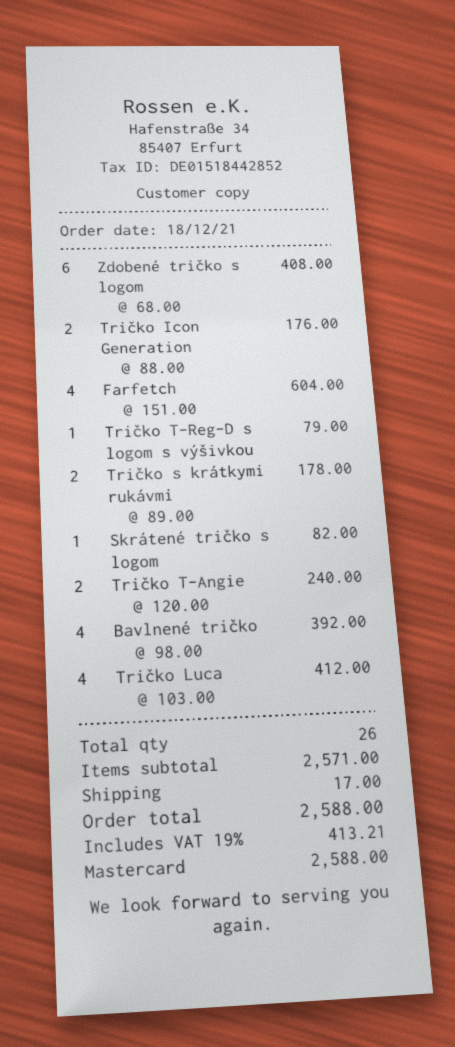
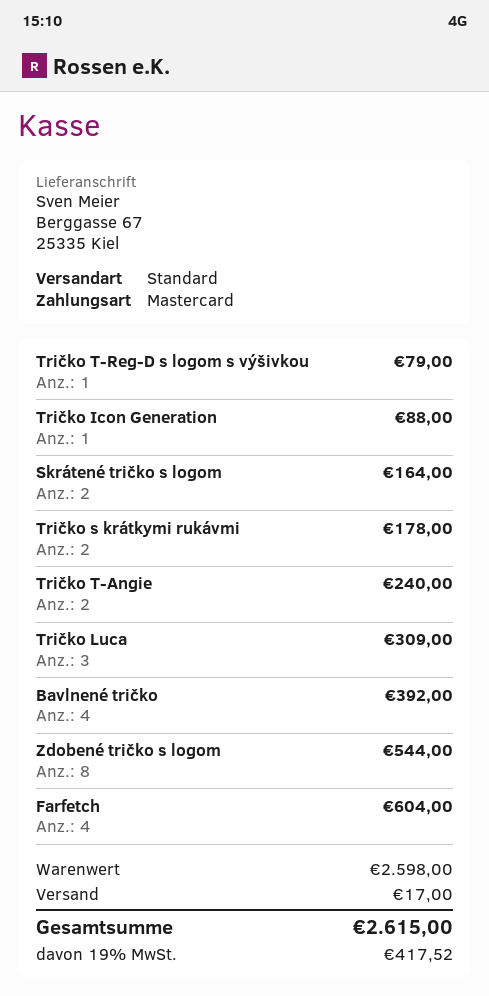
Zdobené tričko s logom: 6 for 408.00 -> 8 for 544.00
Tričko Icon Generation: 2 for 176.00 -> 1 for 88.00
Skrátené tričko s logom: 1 for 82.00 -> 2 for 164.00
Tričko Luca: 4 for 412.00 -> 3 for 309.00
subtotal: 2571.00 -> 2598.00
tax: 19% = 413.21 -> 19% = 417.52
total: 2588.00 -> 2615.00

